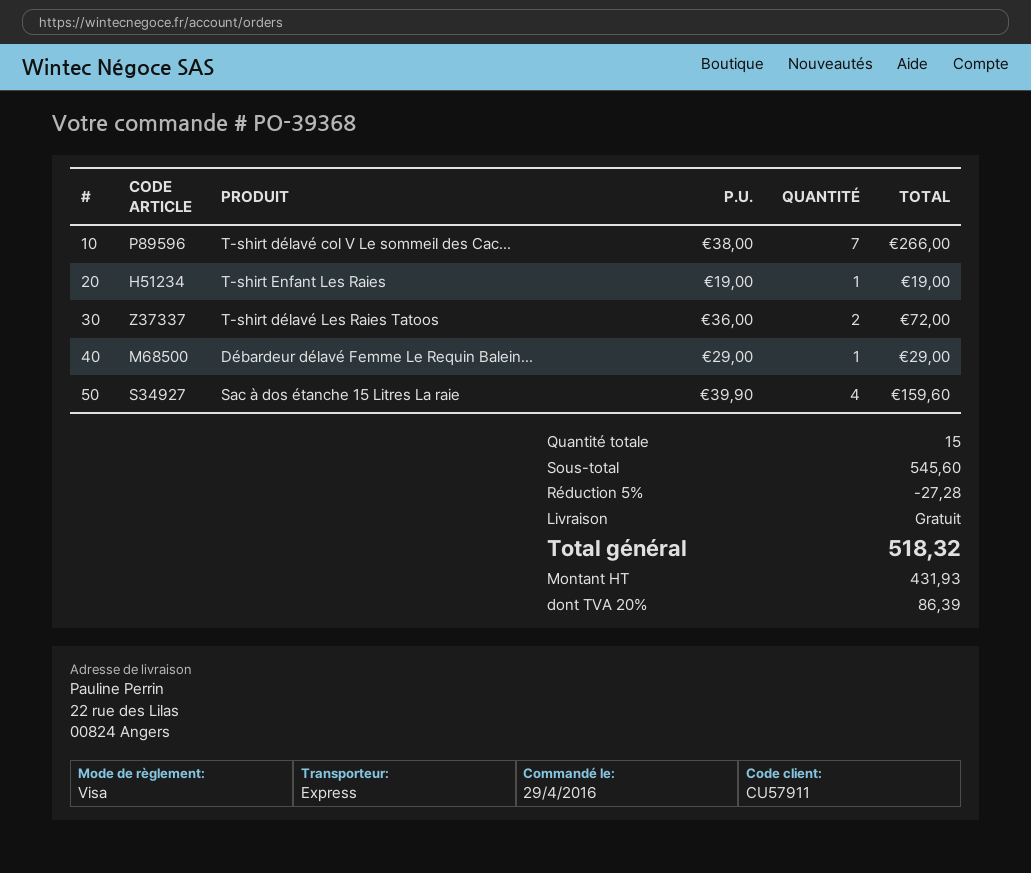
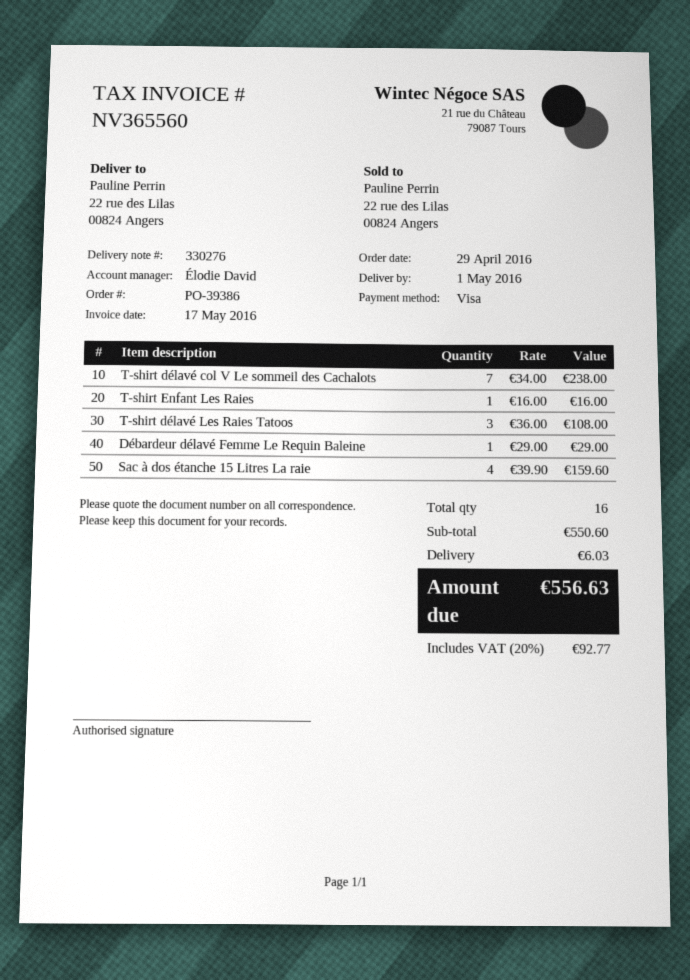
order number: PO-39368 -> PO-39386
T-shirt délavé col V Le sommeil des Cac...: 7 x 38.00 = 266.00 -> 7 x 34.00 = 238.00
T-shirt Enfant Les Raies: 1 x 19.00 = 19.00 -> 1 x 16.00 = 16.00
T-shirt délavé Les Raies Tatoos: 2 x 36.00 = 72.00 -> 3 x 36.00 = 108.00
total quantity: 15 -> 16
subtotal: 545.60 -> 550.60
discount: 5% = 27.28 -> none
shipping: 0.00 -> 6.03
tax: 20% = 86.39 -> 20% = 92.77
total: 518.32 -> 556.63

